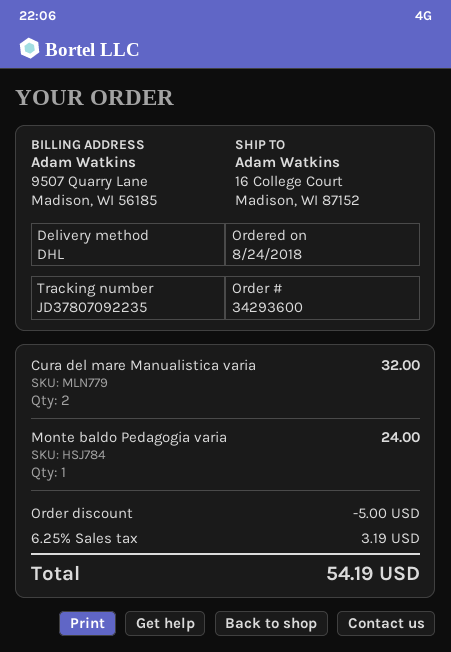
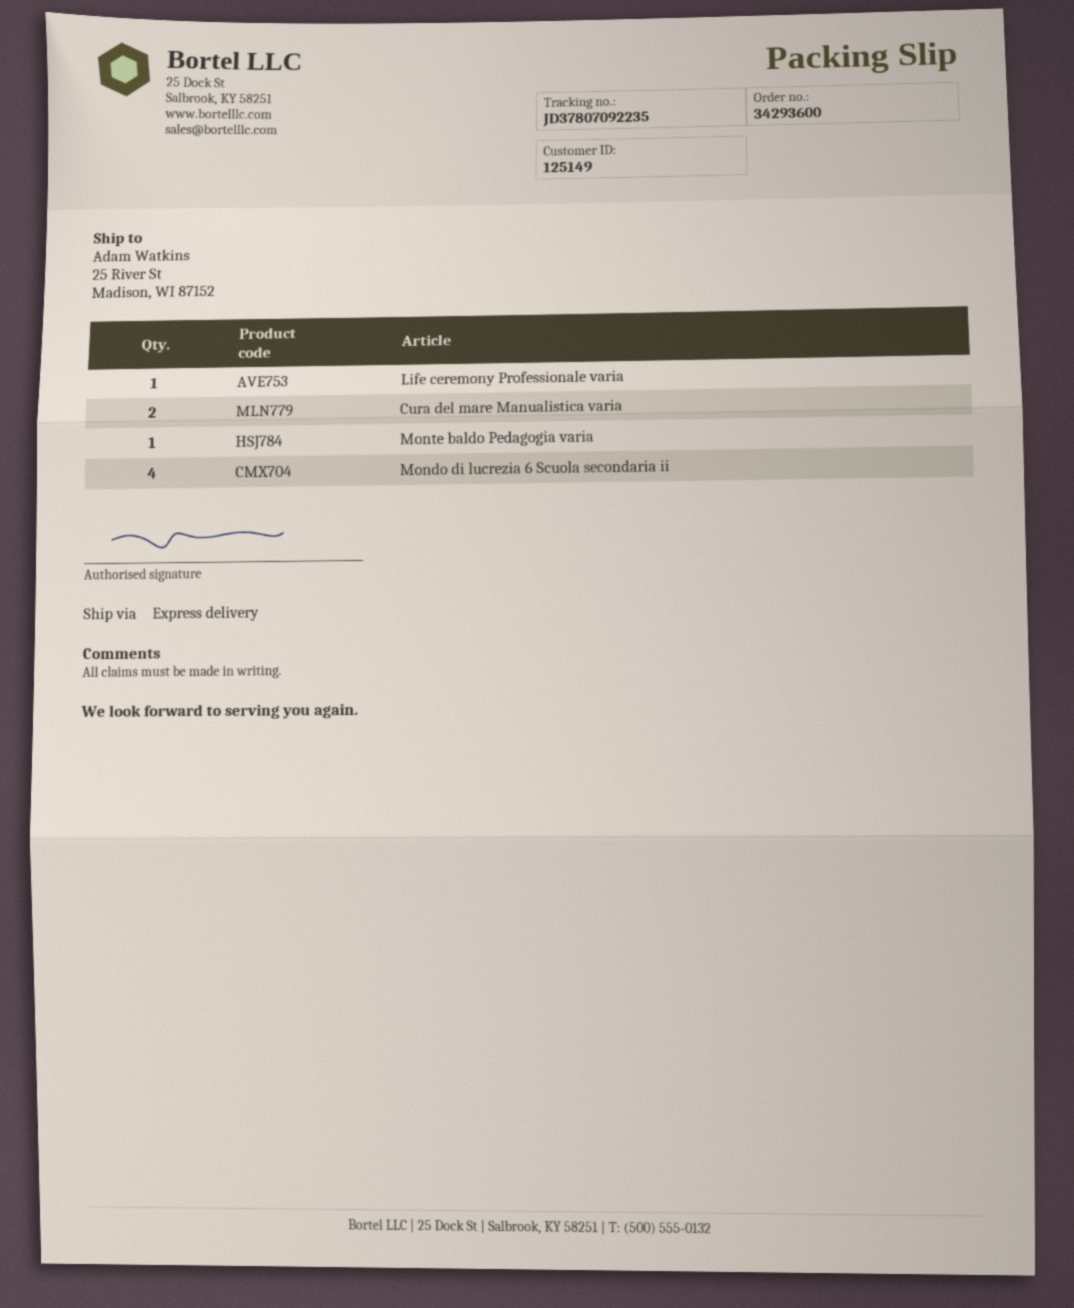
shipping method: DHL -> express
ship to: 16 College Court, Madison, WI 87152 -> 25 River St, Madison, WI 87152
Life ceremony Professionale varia: none -> 1
Mondo di lucrezia 6 Scuola secondaria ii: none -> 4

